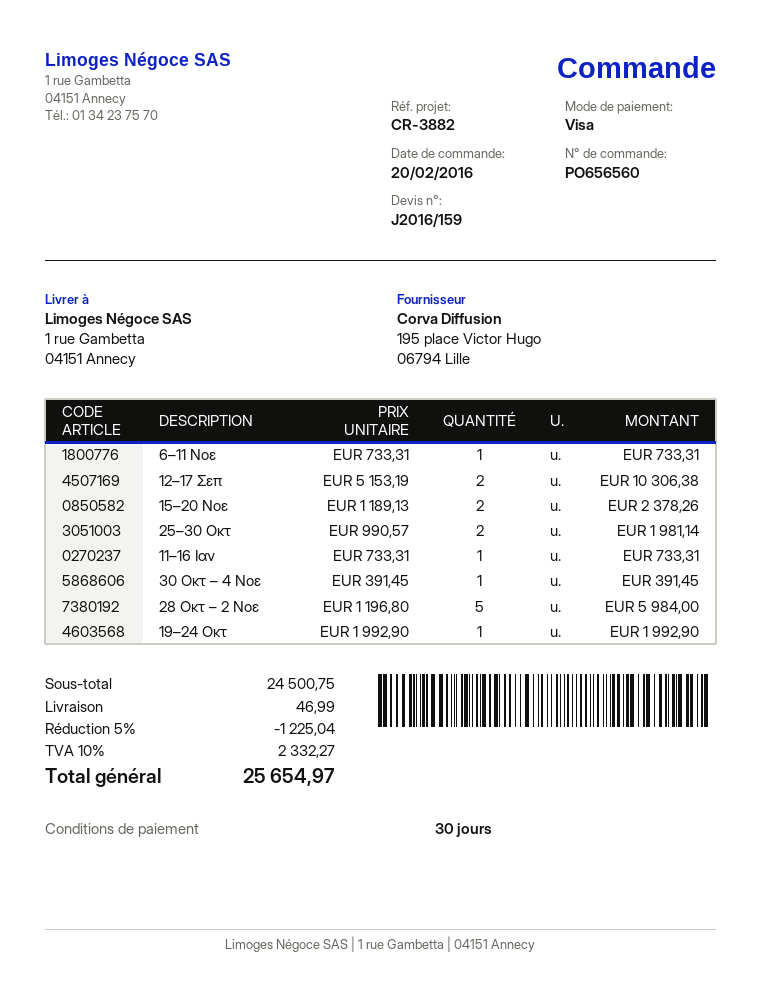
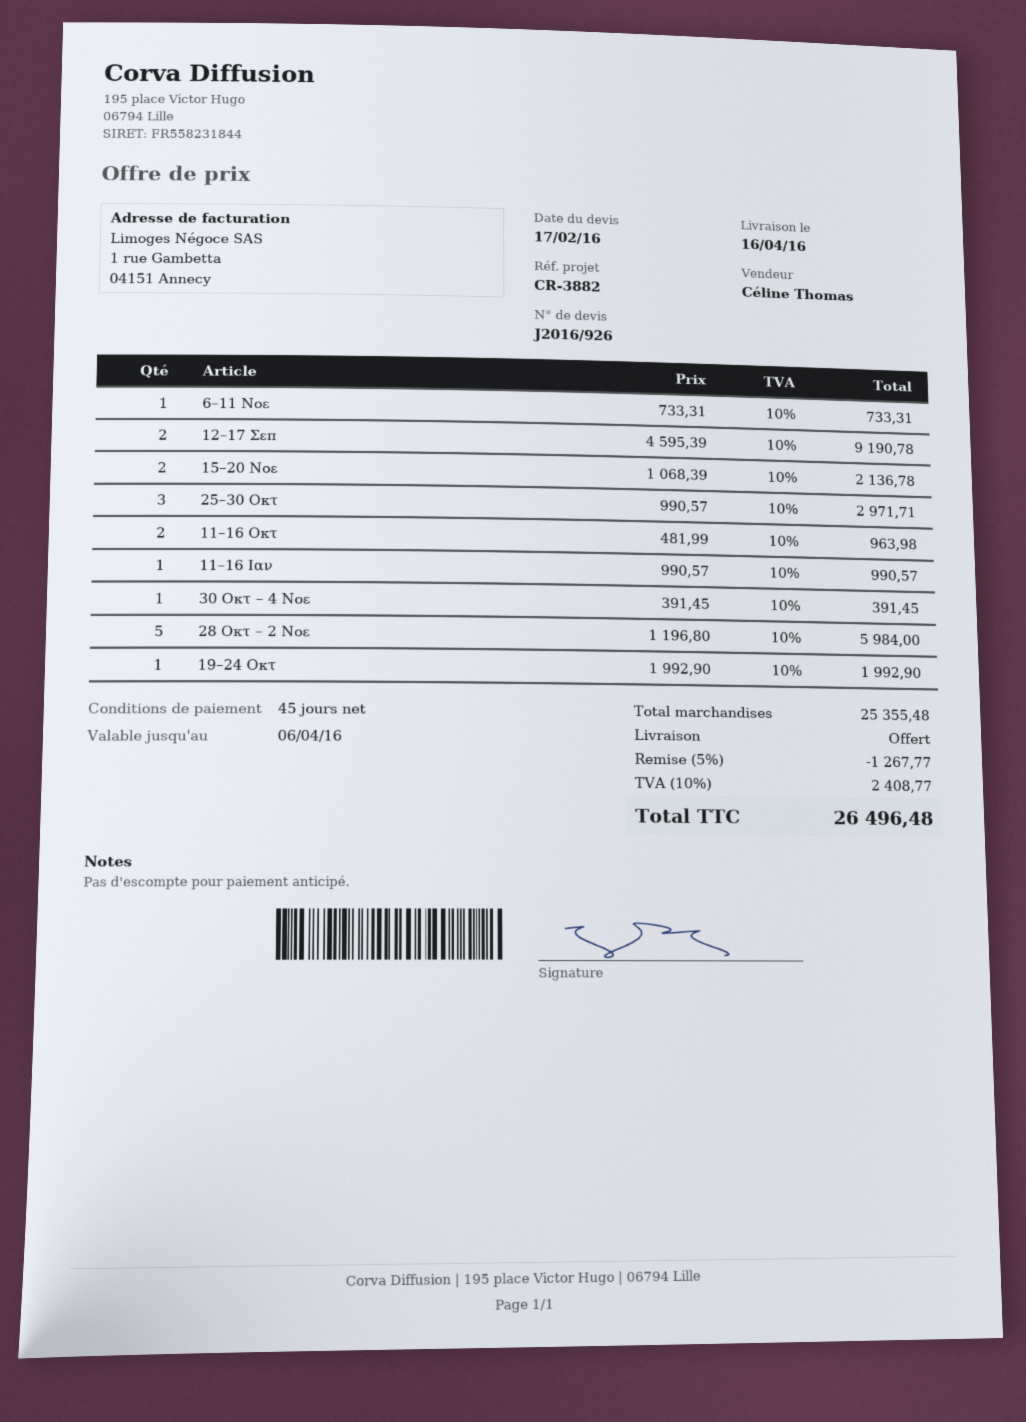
quote number: J2016/159 -> J2016/926
payment terms: 30 days -> 45 days
12–17 Σεπ: 2 x 5153.19 = 10306.38 -> 2 x 4595.39 = 9190.78
15–20 Νοε: 2 x 1189.13 = 2378.26 -> 2 x 1068.39 = 2136.78
25–30 Οκτ: 2 x 990.57 = 1981.14 -> 3 x 990.57 = 2971.71
11–16 Ιαν: 1 x 733.31 = 733.31 -> 1 x 990.57 = 990.57
11–16 Οκτ: none -> 2 x 481.99 = 963.98
subtotal: 24500.75 -> 25355.48
discount: 5% = 1225.04 -> 5% = 1267.77
shipping: 46.99 -> 0.00
tax: 10% = 2332.27 -> 10% = 2408.77
total: 25654.97 -> 26496.48

